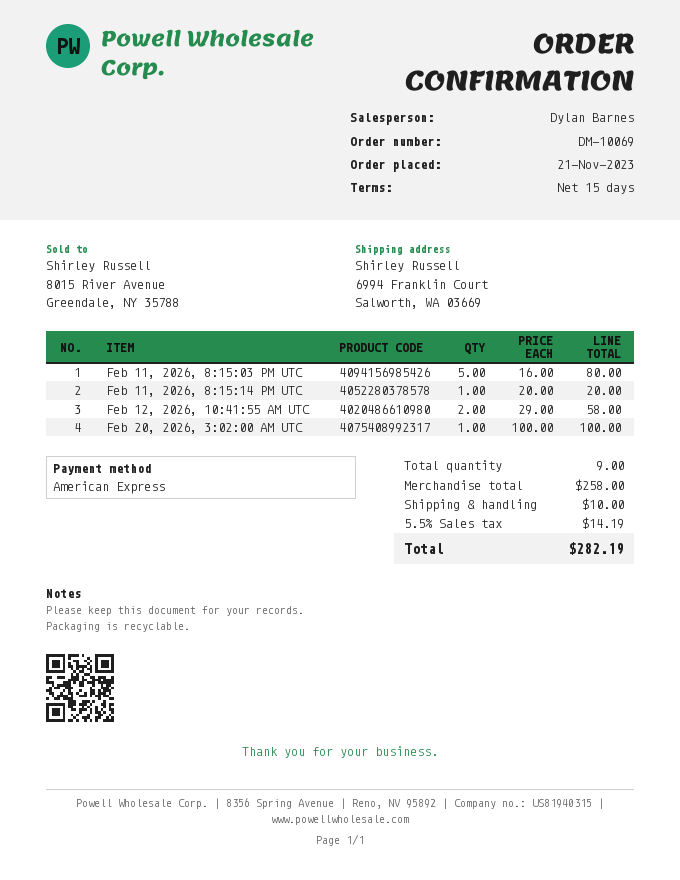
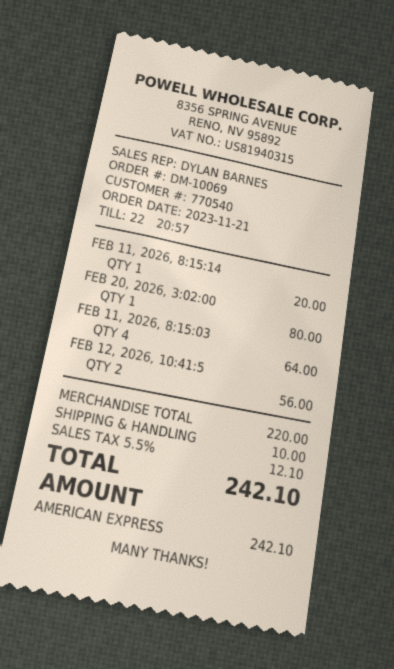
Feb 11, 2026, 8:15:03 PM UTC: 5 for 80.00 -> 4 for 64.00
Feb 12, 2026, 10:41:55 AM UTC: 2 for 58.00 -> 2 for 56.00
Feb 20, 2026, 3:02:00 AM UTC: 1 for 100.00 -> 1 for 80.00
subtotal: 258.00 -> 220.00
tax: 5.5% = 14.19 -> 5.5% = 12.10
total: 282.19 -> 242.10

